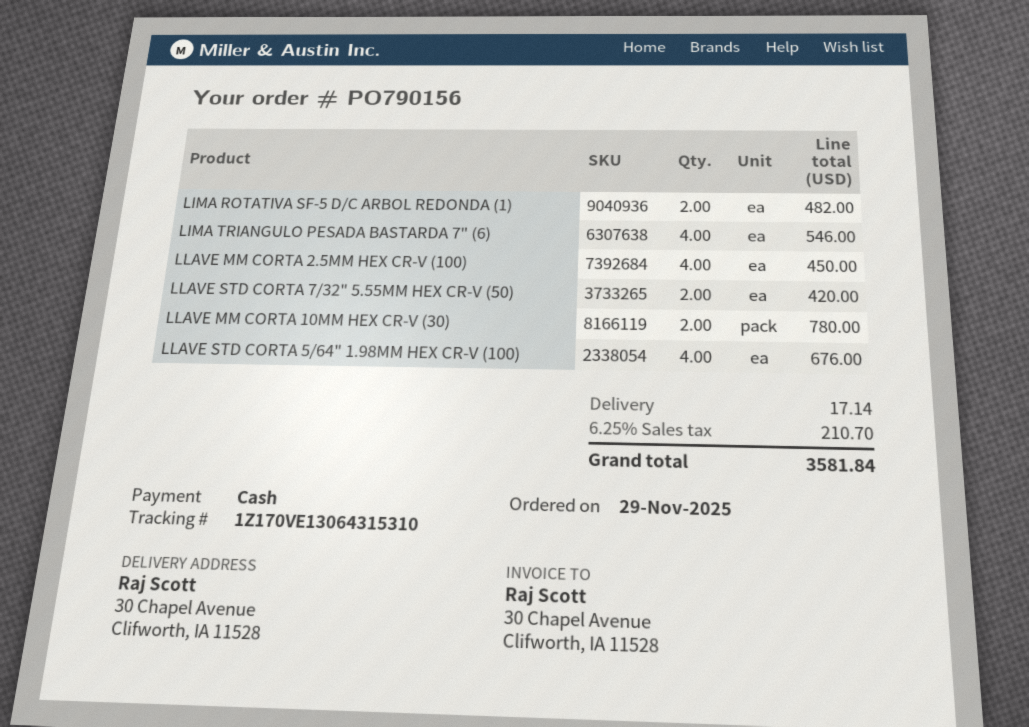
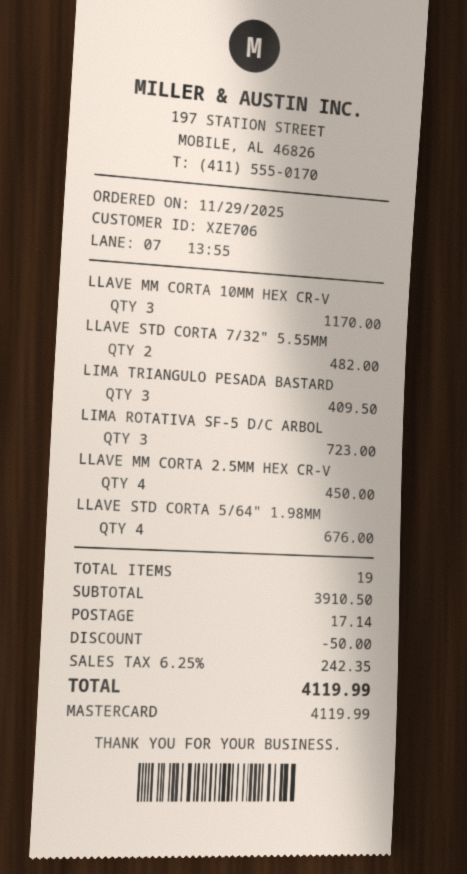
payment method: cash -> Mastercard
LIMA ROTATIVA SF-5 D/C ARBOL REDONDA (1): 2 for 482.00 -> 3 for 723.00
LIMA TRIANGULO PESADA BASTARDA 7" (6): 4 for 546.00 -> 3 for 409.50
LLAVE STD CORTA 7/32" 5.55MM HEX CR-V (50): 2 for 420.00 -> 2 for 482.00
LLAVE MM CORTA 10MM HEX CR-V (30): 2 for 780.00 -> 3 for 1170.00
discount: none -> 50.00
tax: 6.25% = 210.70 -> 6.25% = 242.35
total: 3581.84 -> 4119.99

